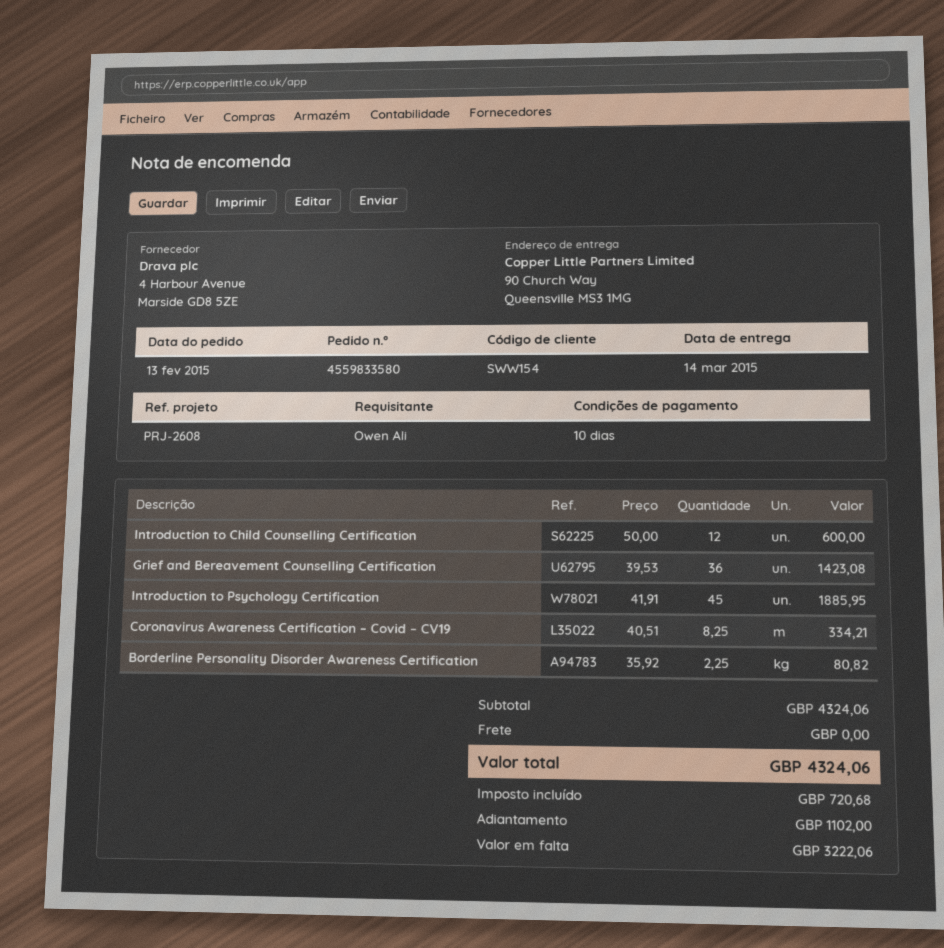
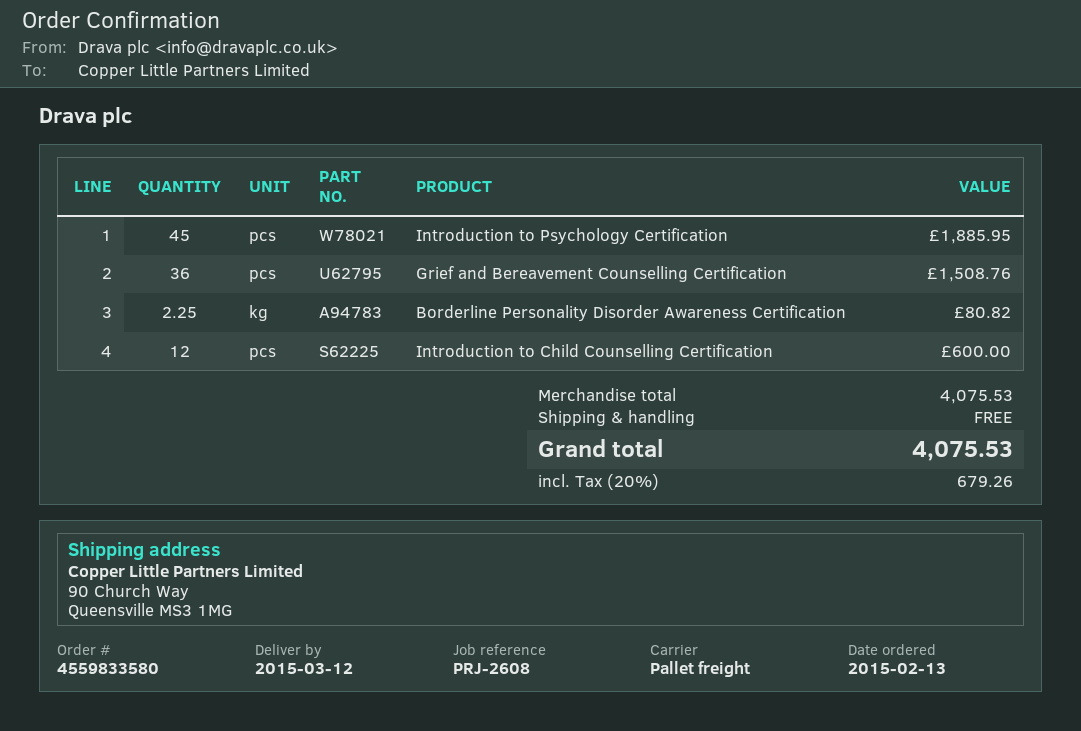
delivery date: 2015-03-14 -> 2015-03-12
Grief and Bereavement Counselling Certification: 36 for 1423.08 -> 36 for 1508.76
Coronavirus Awareness Certification – Covid – CV19: 8.25 for 334.21 -> none
subtotal: 4324.06 -> 4075.53
tax: 720.68 -> 679.26
total: 4324.06 -> 4075.53

